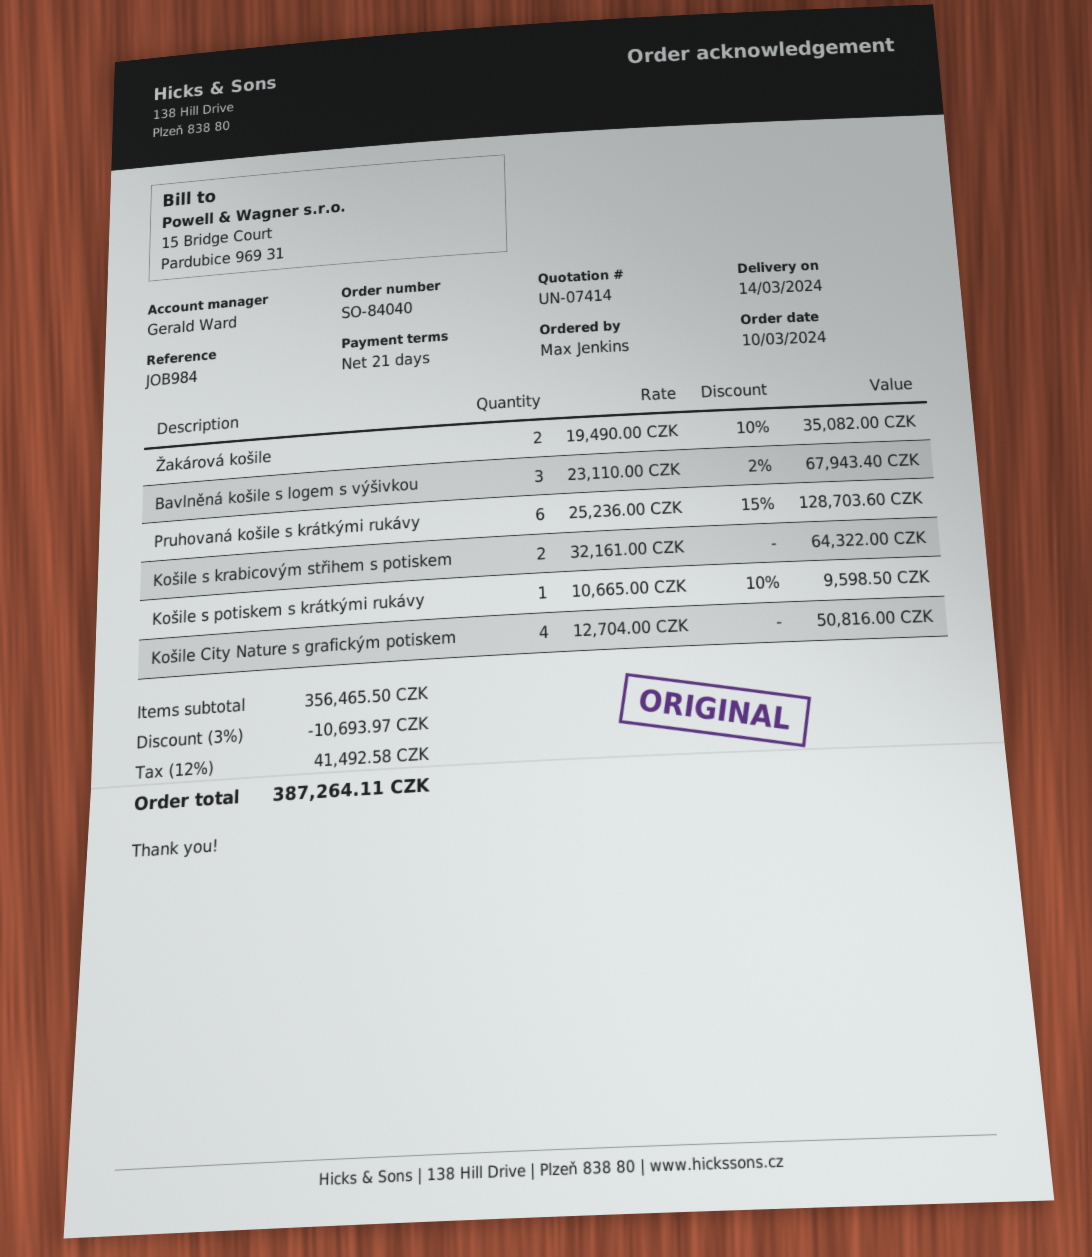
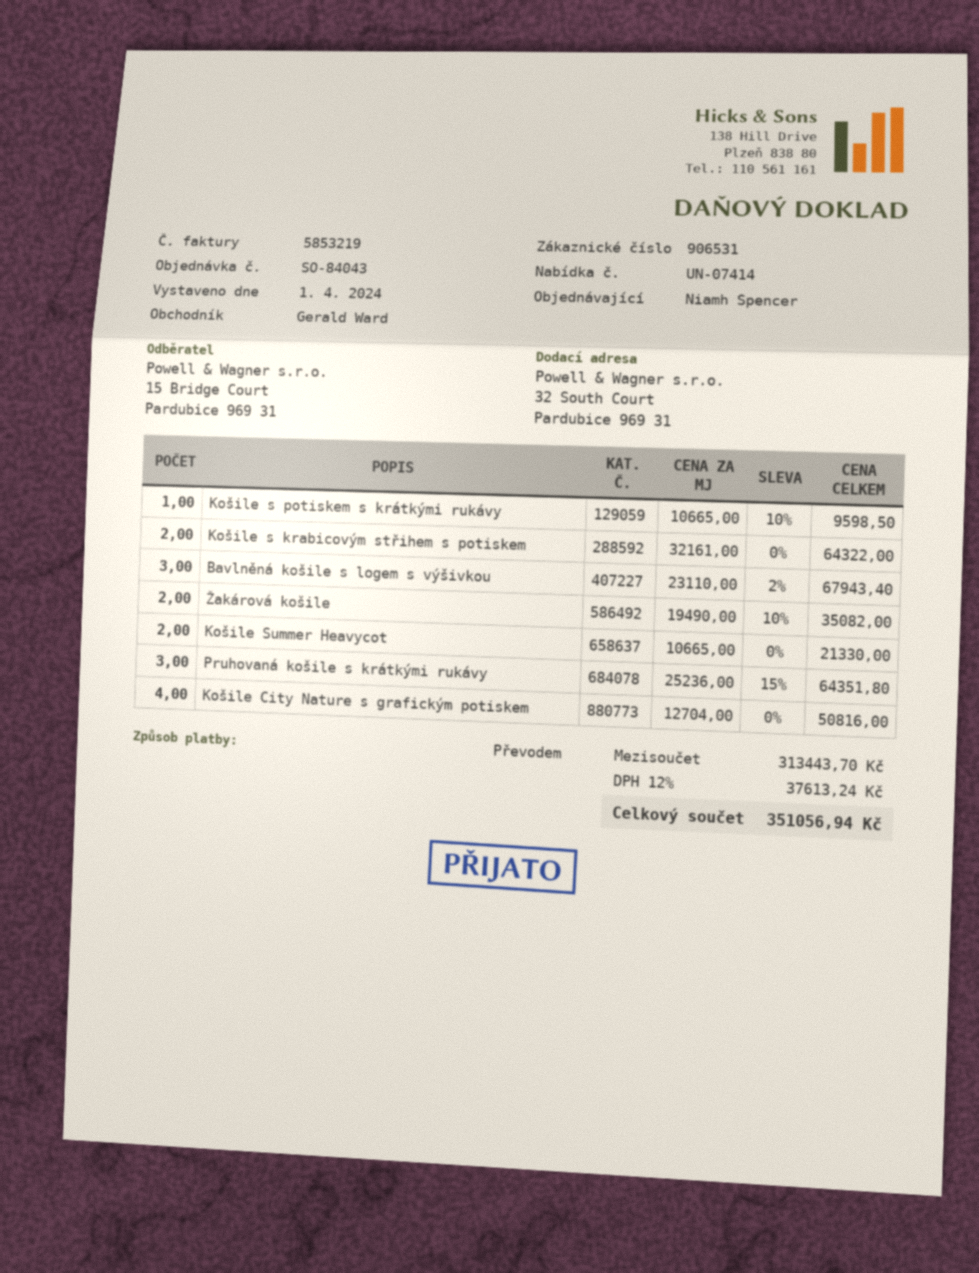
order number: SO-84040 -> SO-84043
ordered by: Max Jenkins -> Niamh Spencer
Pruhovaná košile s krátkými rukávy: 6 x 25236.00 - 15% = 128703.60 -> 3 x 25236.00 - 15% = 64351.80
Košile Summer Heavycot: none -> 2 x 10665.00 = 21330.00
subtotal: 356465.50 -> 313443.70
discount: 3% = 10693.97 -> none
tax: 12% = 41492.58 -> 12% = 37613.24
total: 387264.11 -> 351056.94

